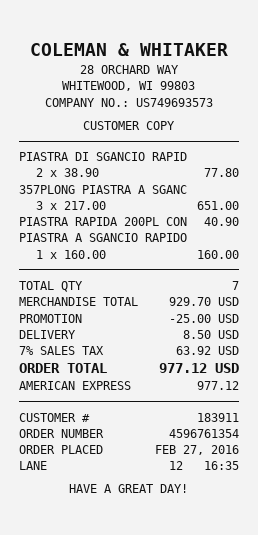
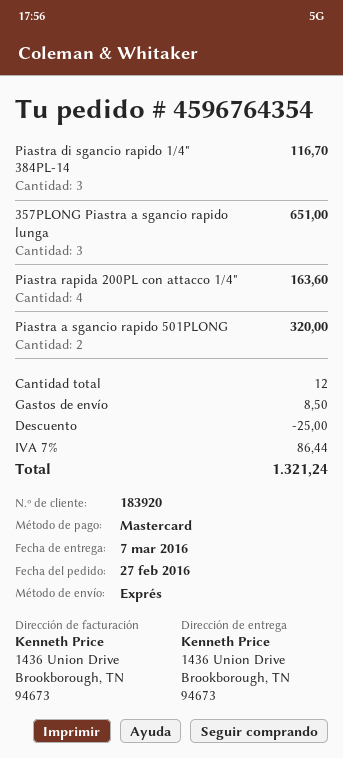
order number: 4596761354 -> 4596764354
customer number: 183911 -> 183920
payment method: American Express -> Mastercard
PIASTRA DI SGANCIO RAPID: 2 for 77.80 -> 3 for 116.70
PIASTRA RAPIDA 200PL CON: 1 for 40.90 -> 4 for 163.60
PIASTRA A SGANCIO RAPIDO: 1 for 160.00 -> 2 for 320.00
total quantity: 7 -> 12
tax: 7% = 63.92 -> 7% = 86.44
total: 977.12 -> 1321.24

